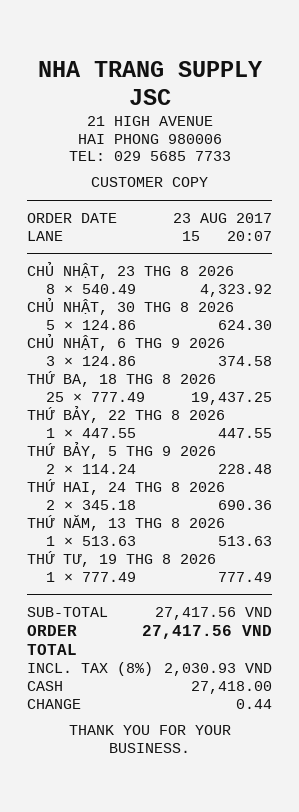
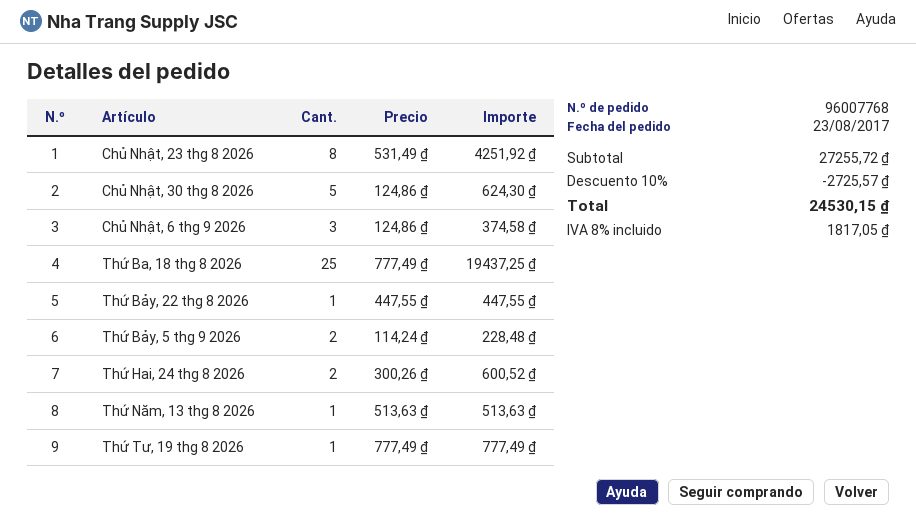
CHỦ NHẬT, 23 THG 8 2026: 8 x 540.49 = 4323.92 -> 8 x 531.49 = 4251.92
THỨ HAI, 24 THG 8 2026: 2 x 345.18 = 690.36 -> 2 x 300.26 = 600.52
subtotal: 27417.56 -> 27255.72
discount: none -> 10% = 2725.57
tax: 8% = 2030.93 -> 8% = 1817.05
total: 27417.56 -> 24530.15

